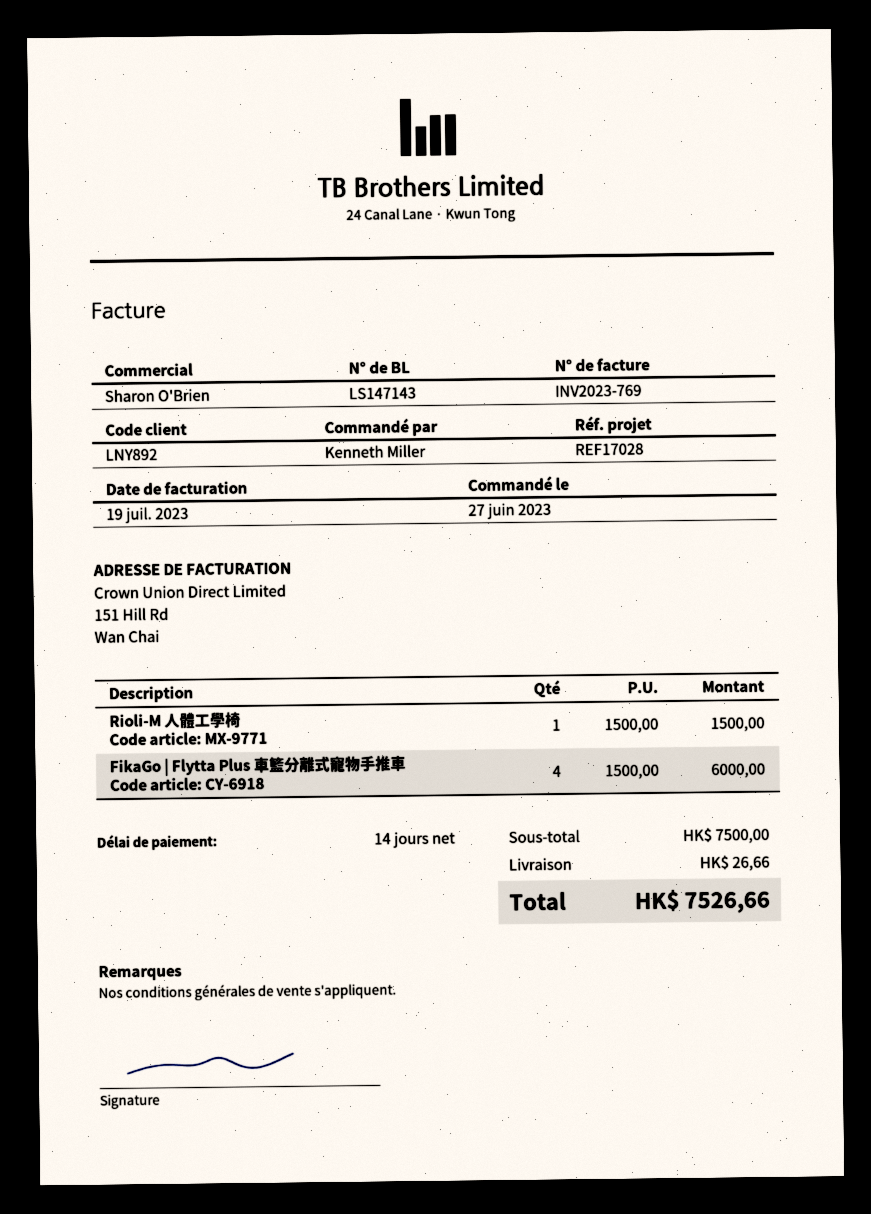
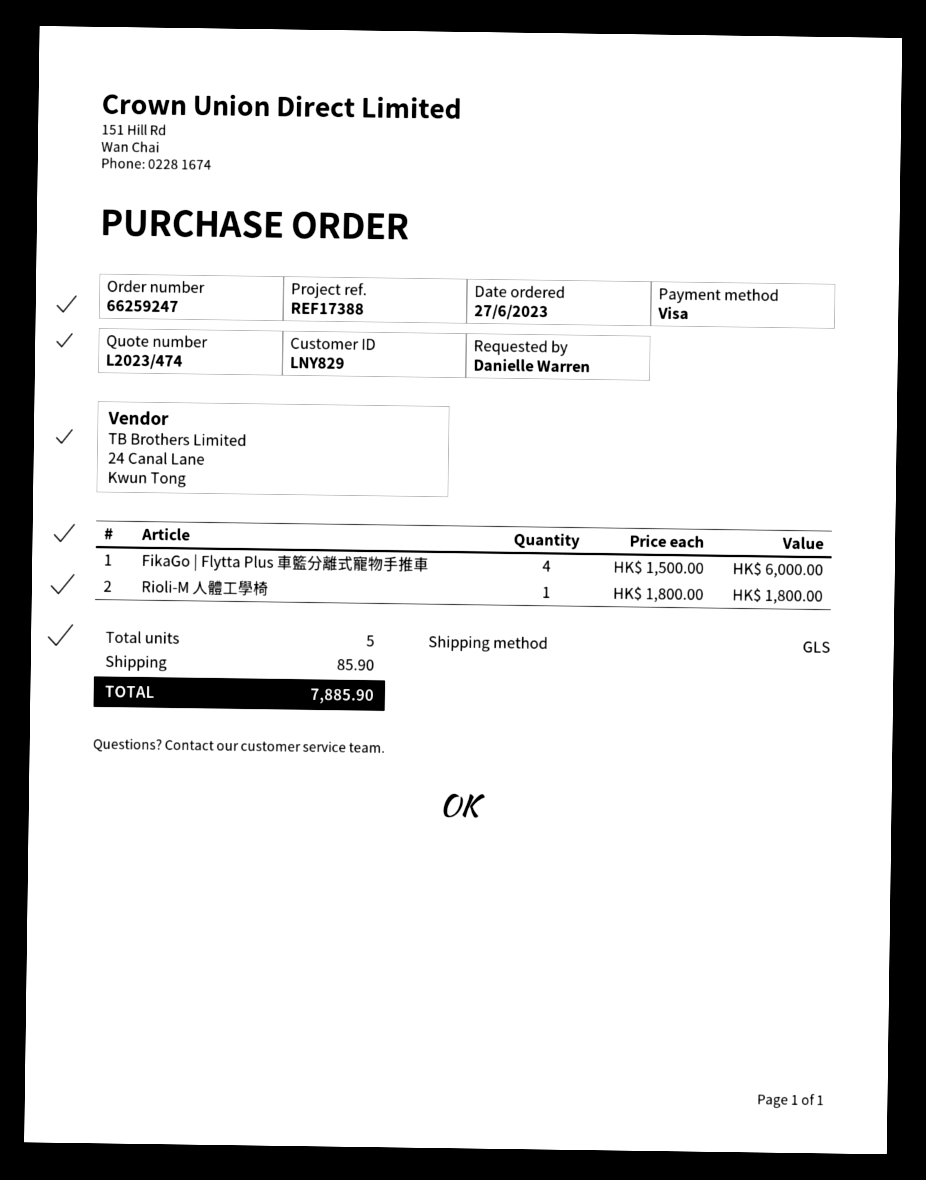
customer number: LNY892 -> LNY829
reference: REF17028 -> REF17388
ordered by: Kenneth Miller -> Danielle Warren
Rioli-M 人體工學椅: 1 x 1500.00 = 1500.00 -> 1 x 1800.00 = 1800.00
shipping: 26.66 -> 85.90
total: 7526.66 -> 7885.90

